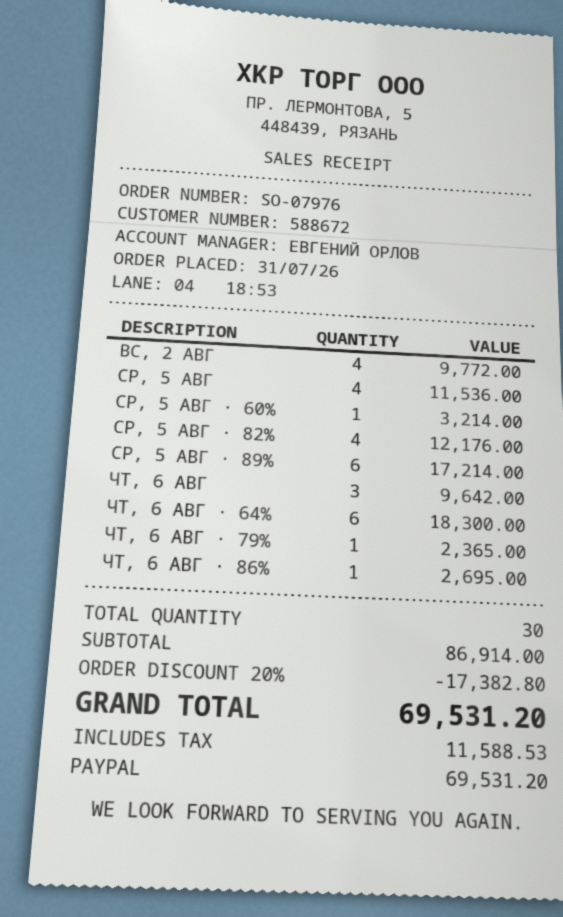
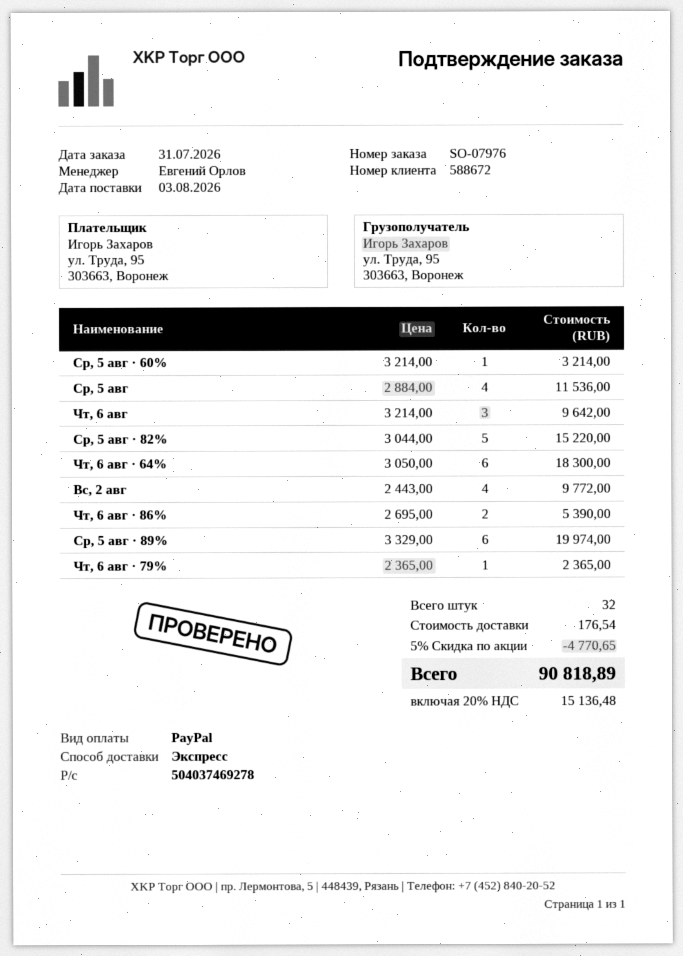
СР, 5 АВГ · 82%: 4 for 12176.00 -> 5 for 15220.00
СР, 5 АВГ · 89%: 6 for 17214.00 -> 6 for 19974.00
ЧТ, 6 АВГ · 86%: 1 for 2695.00 -> 2 for 5390.00
total quantity: 30 -> 32
discount: 20% = 17382.80 -> 5% = 4770.65
shipping: none -> 176.54
tax: 11588.53 -> 15136.48
total: 69531.20 -> 90818.89

